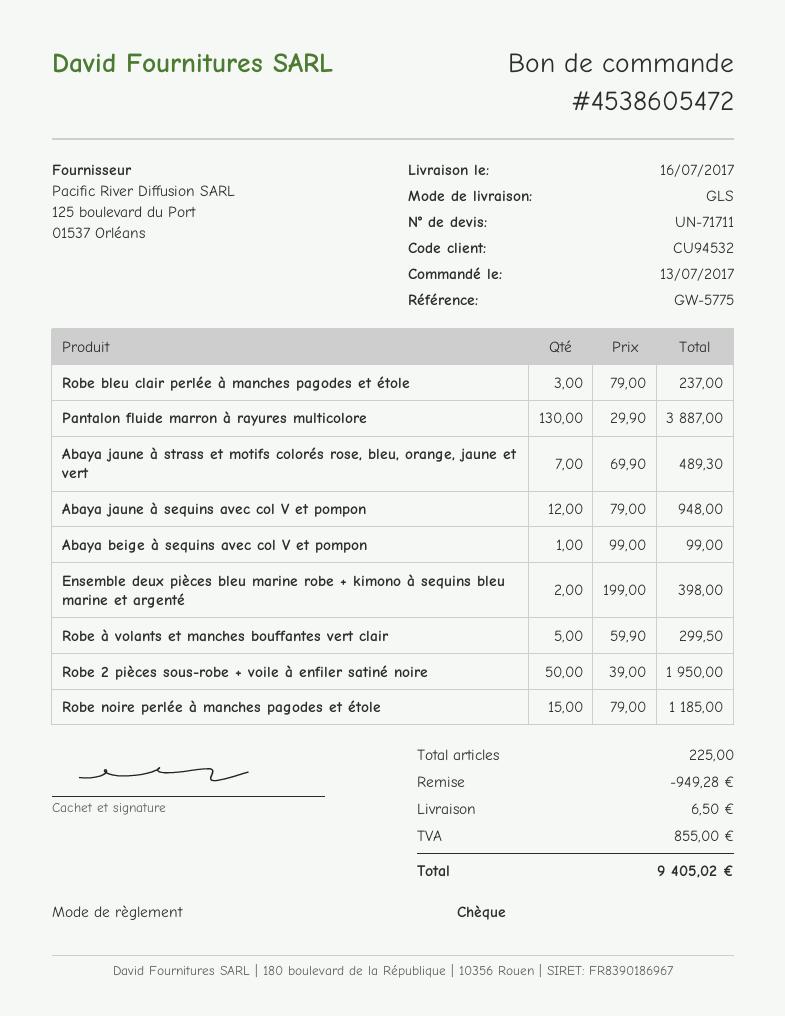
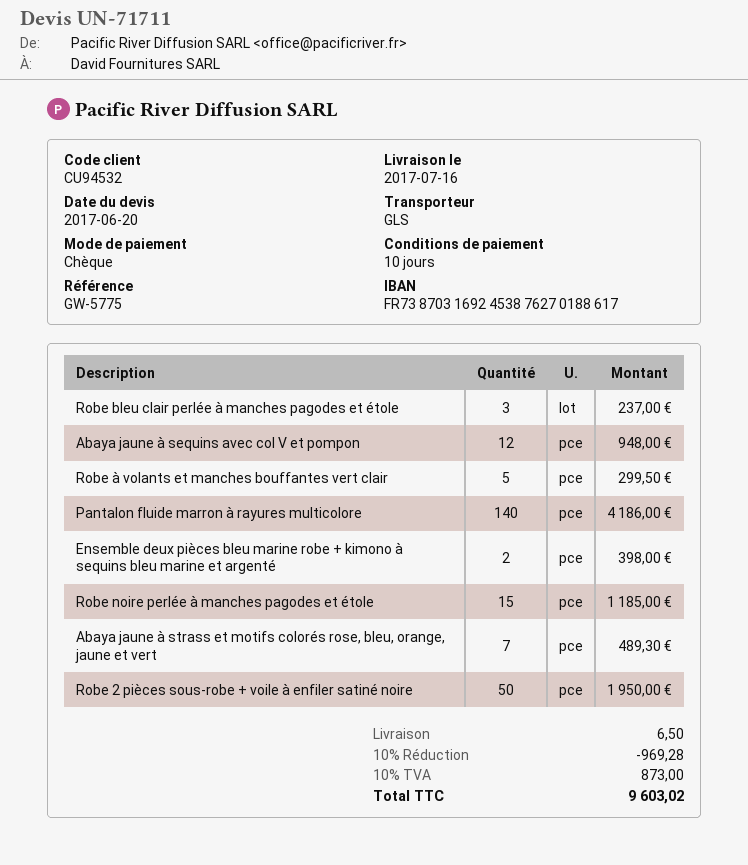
Pantalon fluide marron à rayures multicolore: 130 for 3887.00 -> 140 for 4186.00
Abaya beige à sequins avec col V et pompon: 1 for 99.00 -> none
discount: 949.28 -> 969.28
tax: 855.00 -> 873.00
total: 9405.02 -> 9603.02

